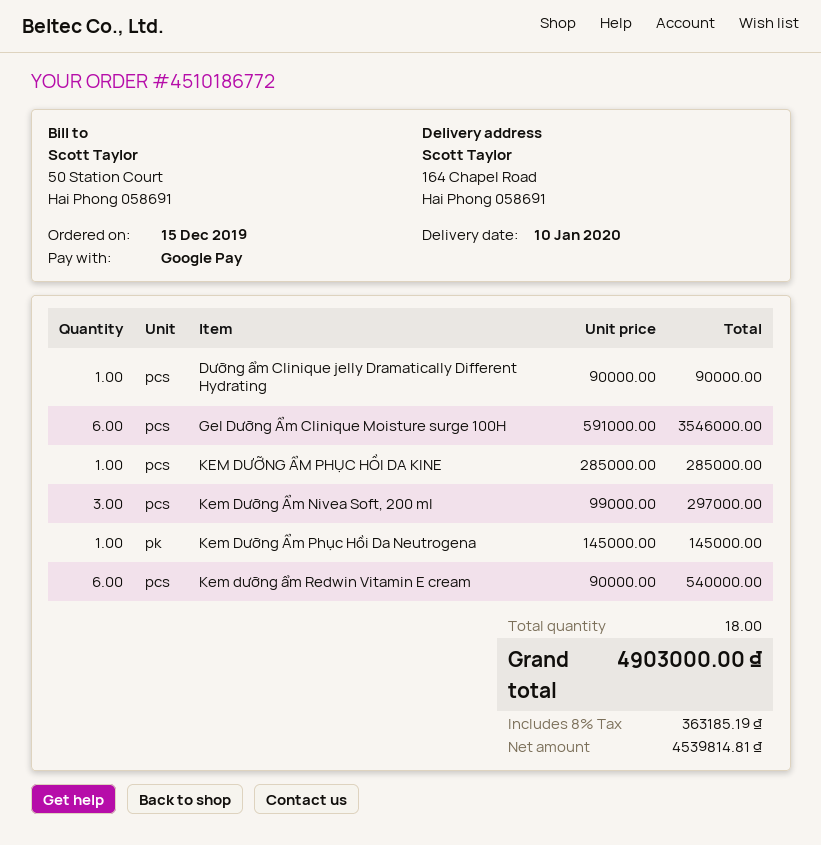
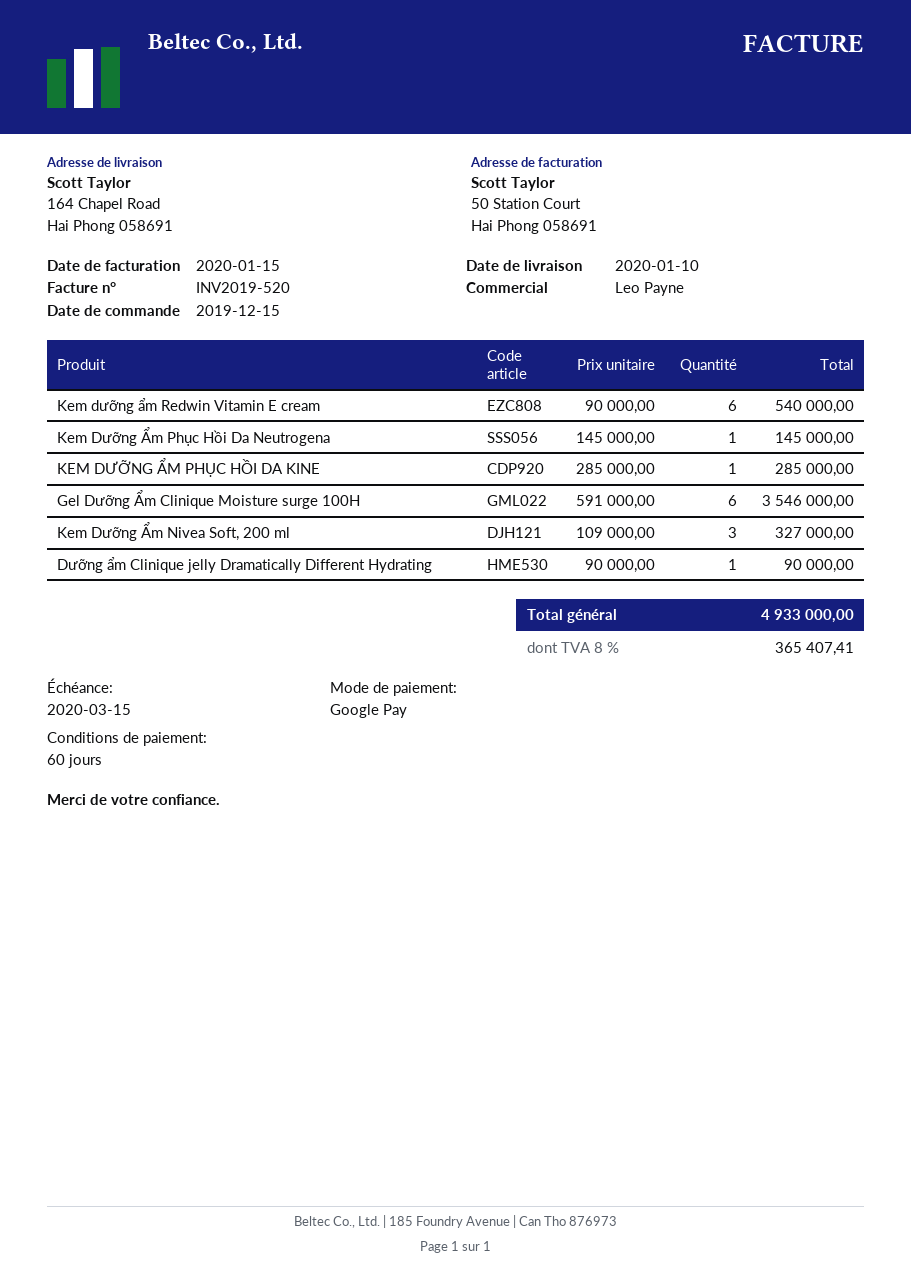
Kem Dưỡng Ẩm Nivea Soft, 200 ml: 3 x 99000.00 = 297000.00 -> 3 x 109000.00 = 327000.00
tax: 8% = 363185.19 -> 8% = 365407.41
total: 4903000.00 -> 4933000.00

